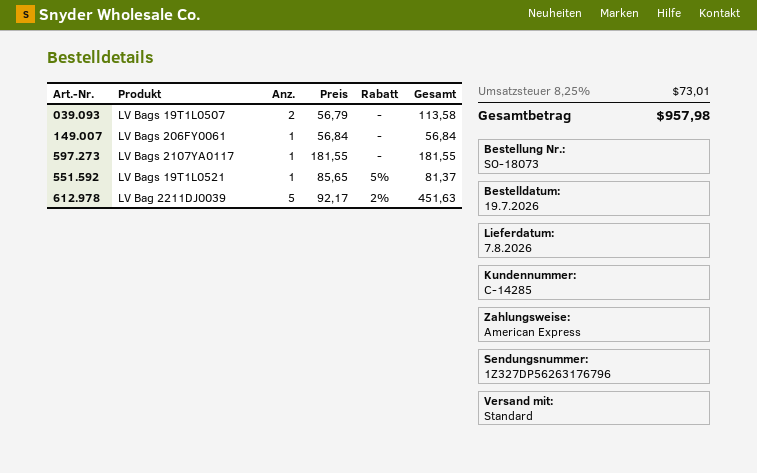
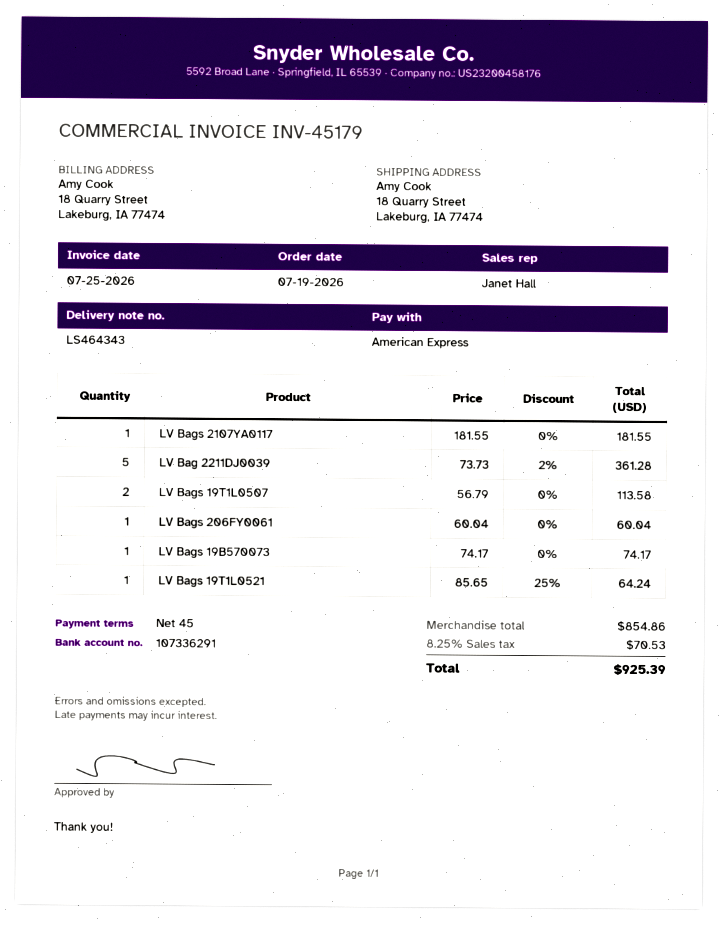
LV Bags 206FY0061: 1 x 56.84 = 56.84 -> 1 x 60.04 = 60.04
LV Bags 19T1L0521: 1 x 85.65 - 5% = 81.37 -> 1 x 85.65 - 25% = 64.24
LV Bag 2211DJ0039: 5 x 92.17 - 2% = 451.63 -> 5 x 73.73 - 2% = 361.28
LV Bags 19B570073: none -> 1 x 74.17 = 74.17
tax: 8.25% = 73.01 -> 8.25% = 70.53
total: 957.98 -> 925.39

